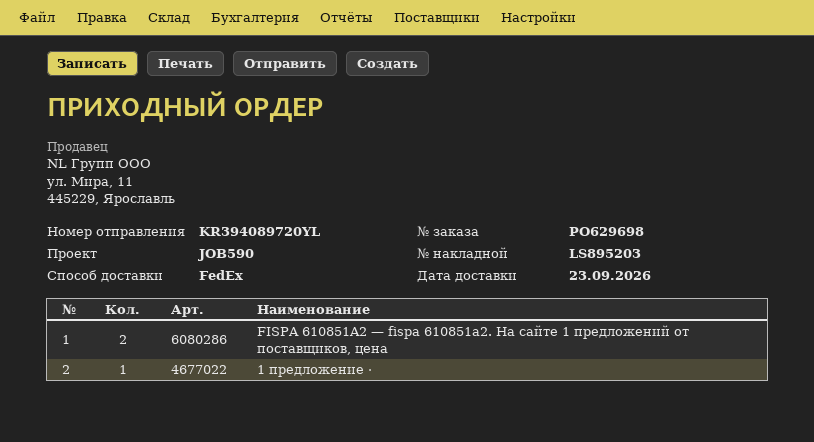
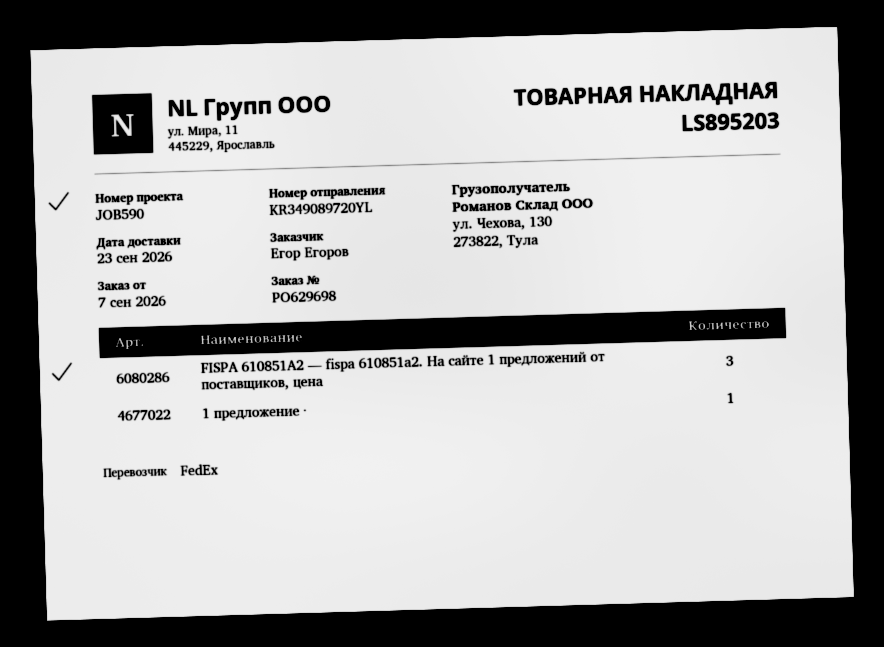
tracking number: KR394089720YL -> KR349089720YL
FISPA 610851A2 — fispa 610851a2. На сайте 1 предложений от поставщиков, цена: 2 -> 3

